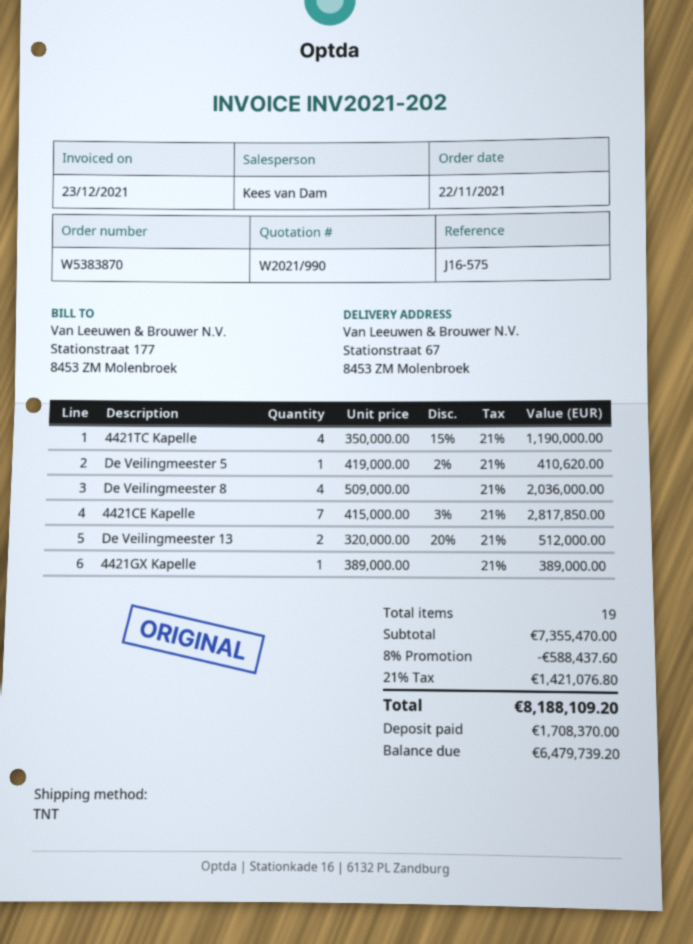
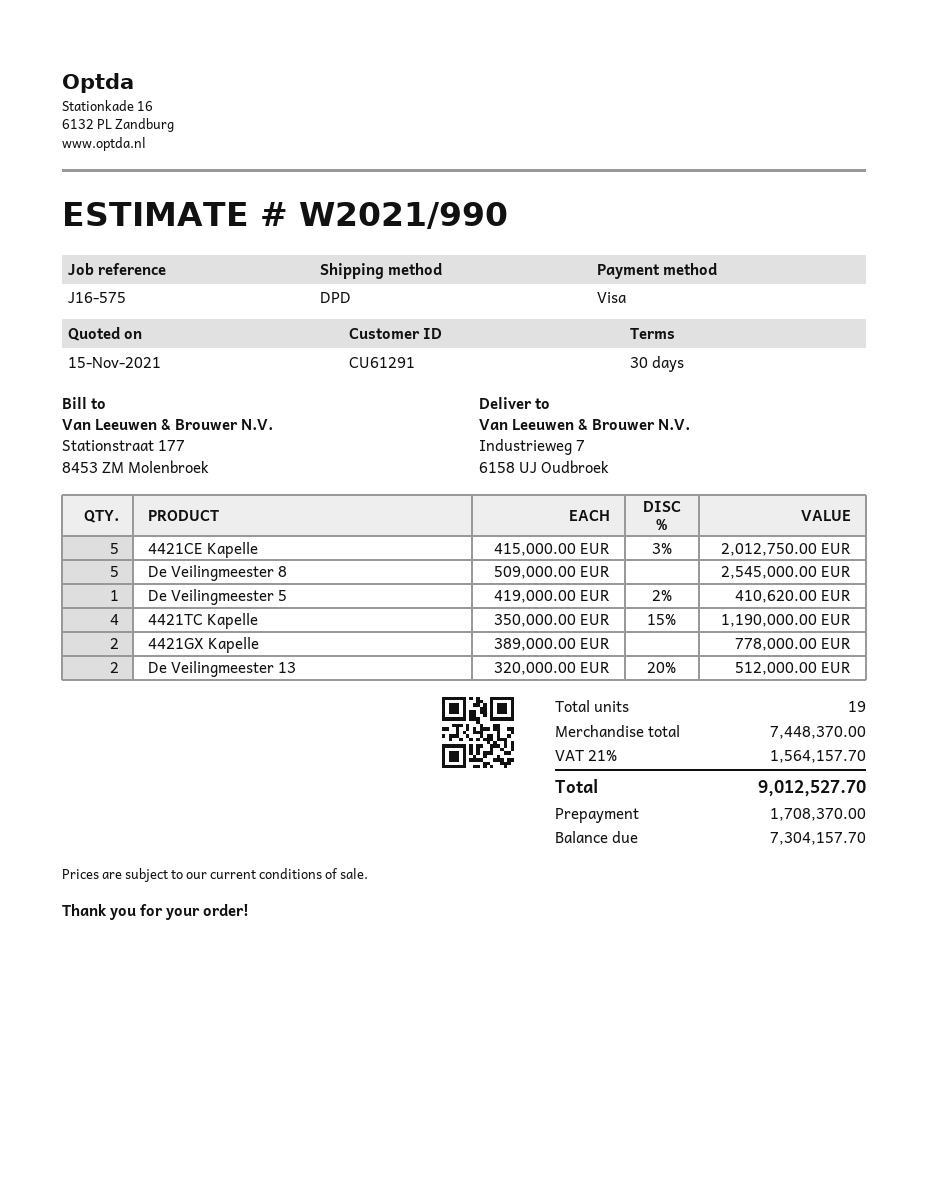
shipping method: TNT -> DPD
ship to: Stationstraat 67, 8453 ZM Molenbroek -> Industrieweg 7, 6158 UJ Oudbroek
De Veilingmeester 8: 4 x 509000.00 = 2036000.00 -> 5 x 509000.00 = 2545000.00
4421CE Kapelle: 7 x 415000.00 - 3% = 2817850.00 -> 5 x 415000.00 - 3% = 2012750.00
4421GX Kapelle: 1 x 389000.00 = 389000.00 -> 2 x 389000.00 = 778000.00
subtotal: 7355470.00 -> 7448370.00
discount: 8% = 588437.60 -> none
tax: 21% = 1421076.80 -> 21% = 1564157.70
total: 8188109.20 -> 9012527.70
balance: 6479739.20 -> 7304157.70

